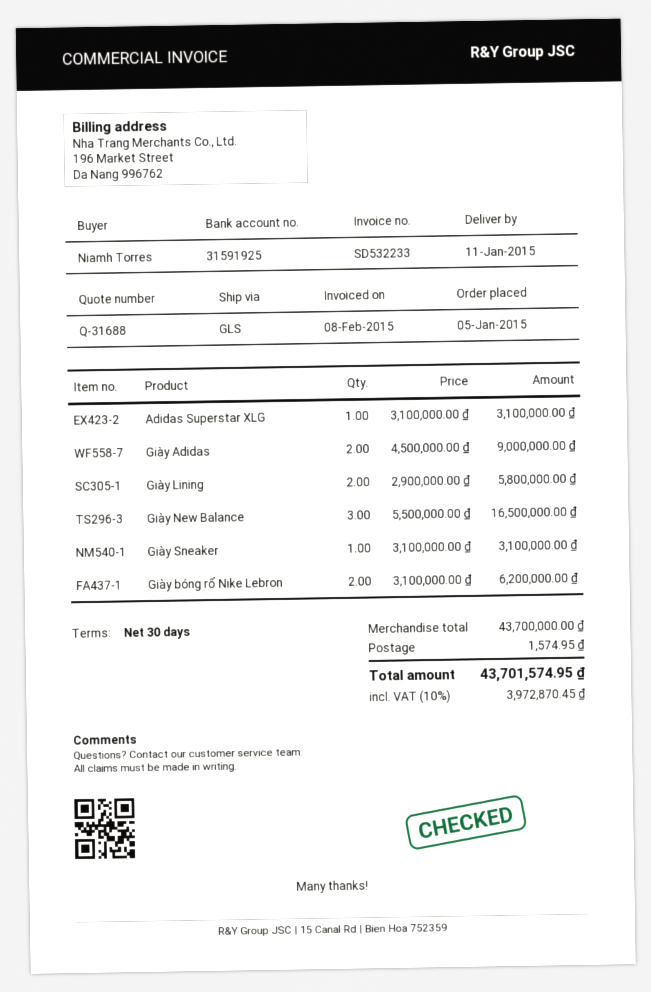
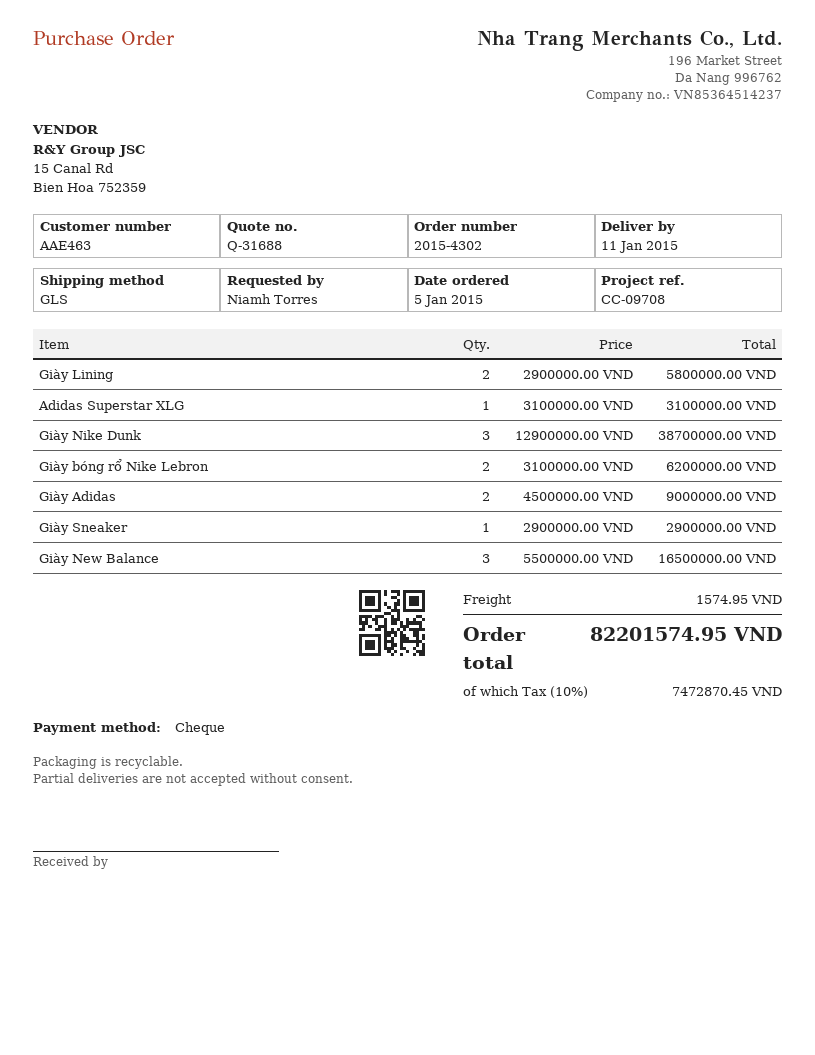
Giày Sneaker: 1 x 3100000.00 = 3100000.00 -> 1 x 2900000.00 = 2900000.00
Giày Nike Dunk: none -> 3 x 12900000.00 = 38700000.00
tax: 10% = 3972870.45 -> 10% = 7472870.45
total: 43701574.95 -> 82201574.95

